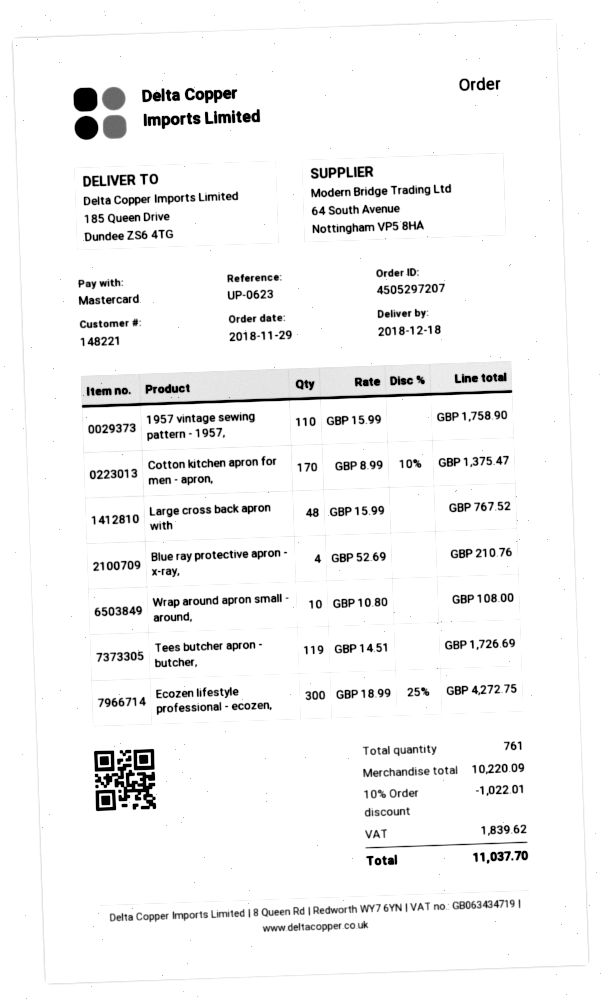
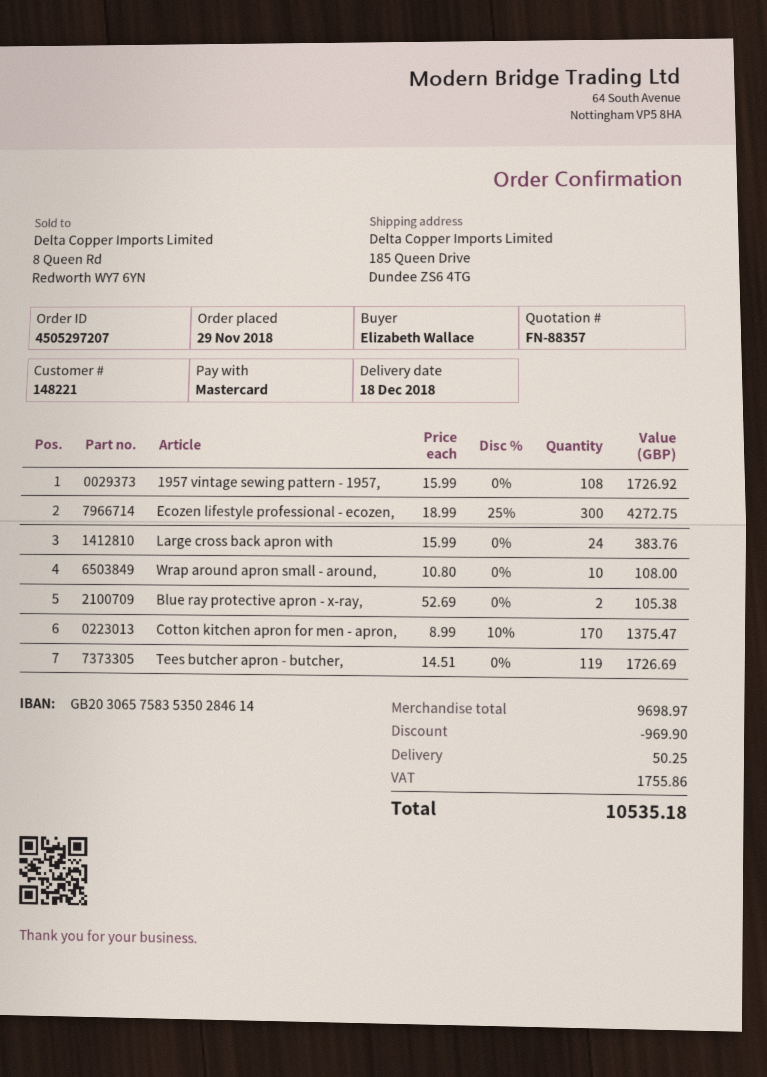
1957 vintage sewing pattern - 1957,: 110 x 15.99 = 1758.90 -> 108 x 15.99 = 1726.92
Large cross back apron with: 48 x 15.99 = 767.52 -> 24 x 15.99 = 383.76
Blue ray protective apron - x-ray,: 4 x 52.69 = 210.76 -> 2 x 52.69 = 105.38
subtotal: 10220.09 -> 9698.97
discount: 1022.01 -> 969.90
shipping: none -> 50.25
tax: 1839.62 -> 1755.86
total: 11037.70 -> 10535.18

